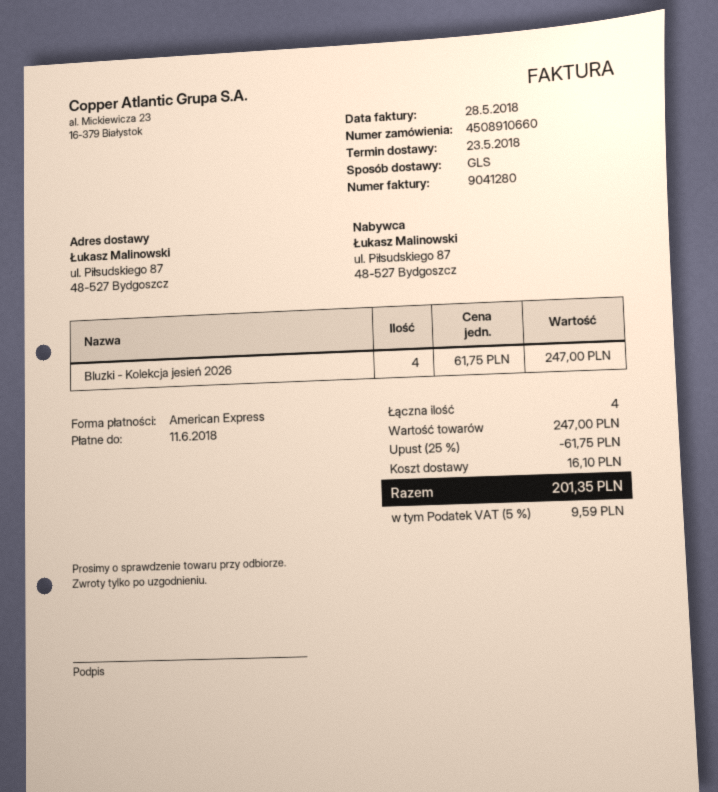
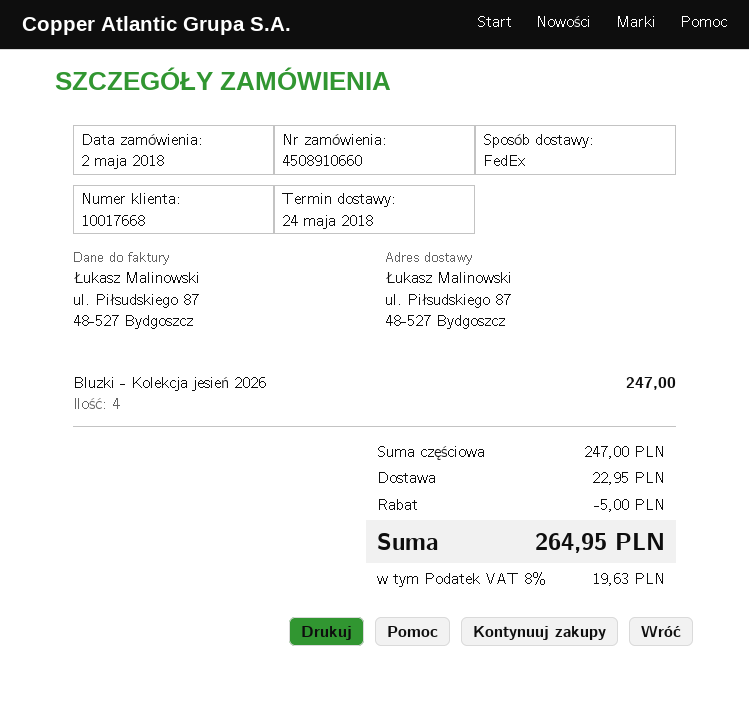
delivery date: 2018-05-23 -> 2018-05-24
shipping method: GLS -> FedEx
discount: 61.75 -> 5.00
shipping: 16.10 -> 22.95
tax: 5% = 9.59 -> 8% = 19.63
total: 201.35 -> 264.95

